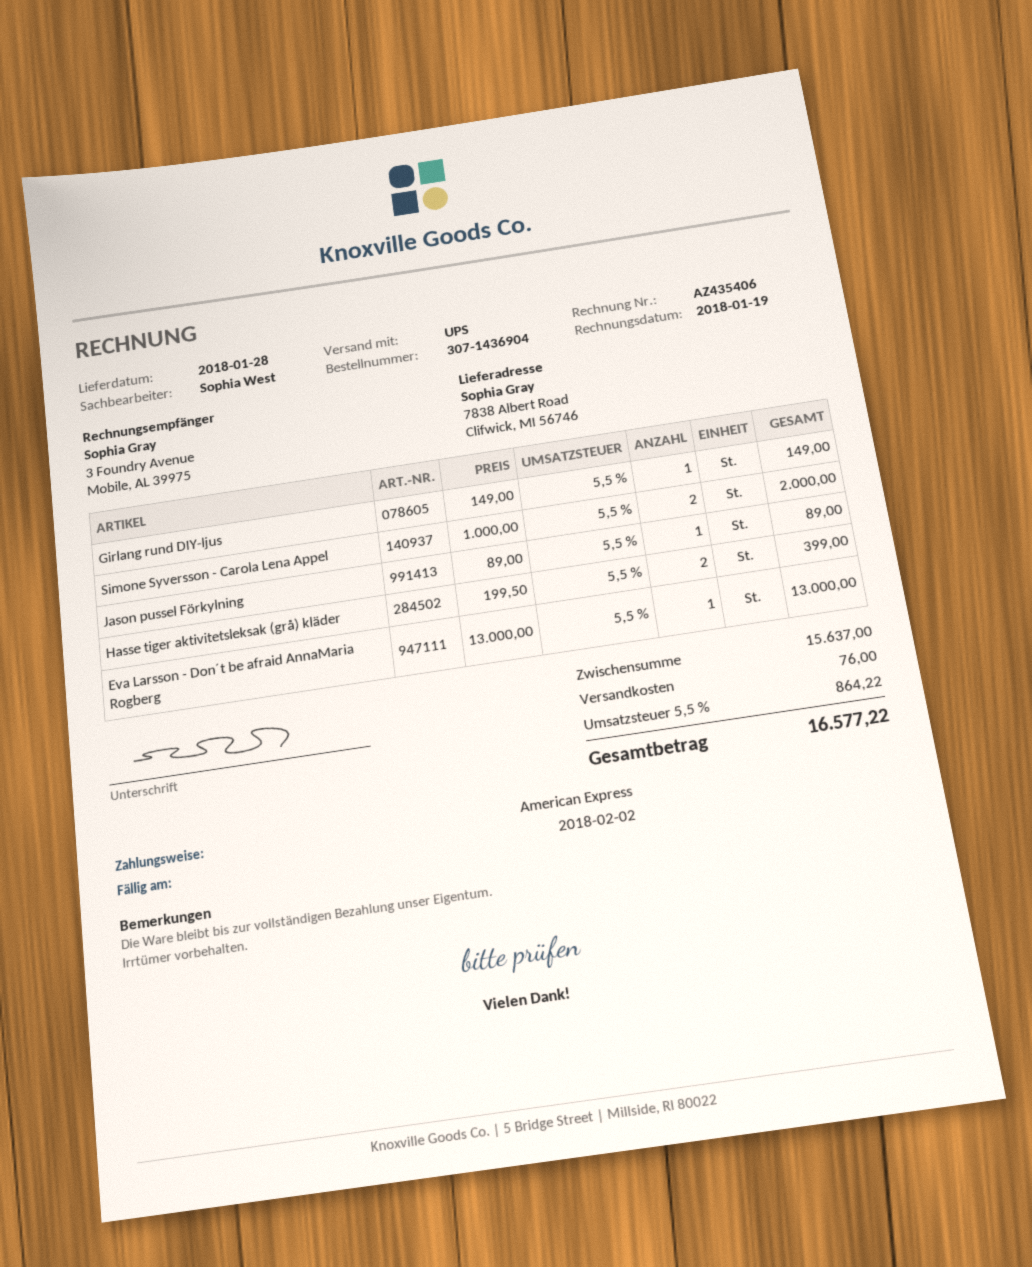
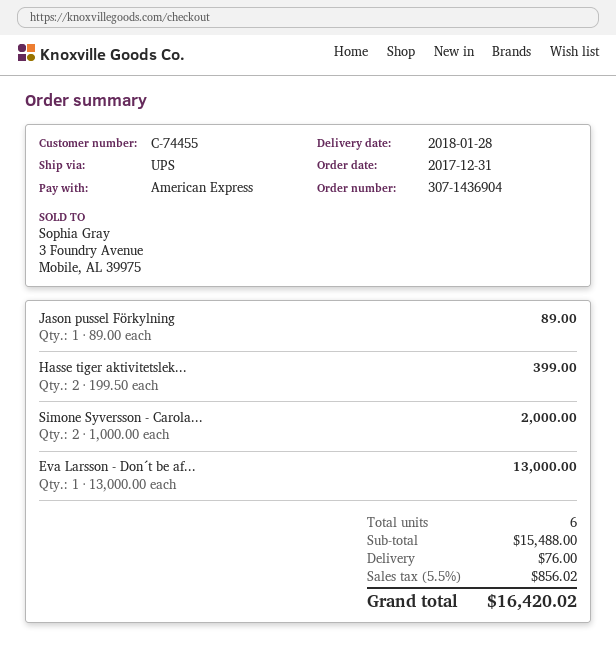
Girlang rund DIY-ljus: 1 x 149.00 = 149.00 -> none
subtotal: 15637.00 -> 15488.00
tax: 5.5% = 864.22 -> 5.5% = 856.02
total: 16577.22 -> 16420.02

